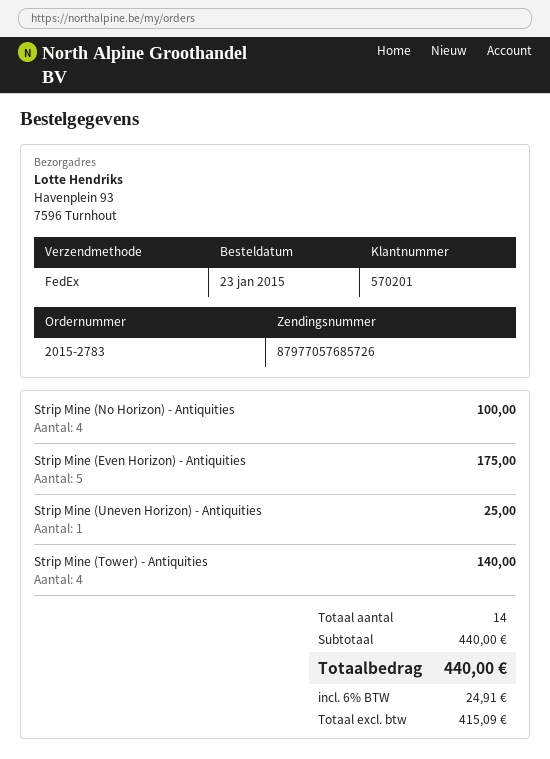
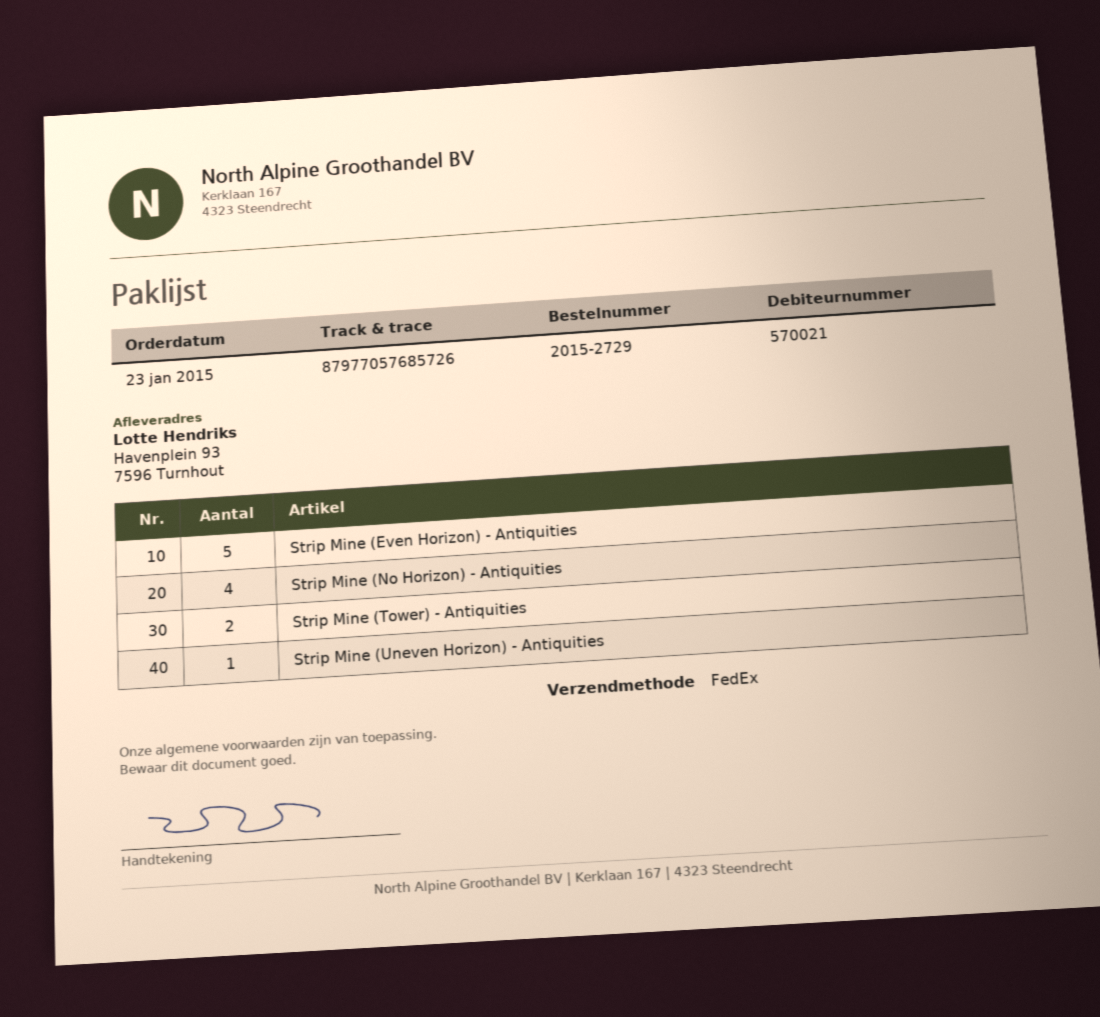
order number: 2015-2783 -> 2015-2729
customer number: 570201 -> 570021
Strip Mine (Tower) - Antiquities: 4 -> 2

